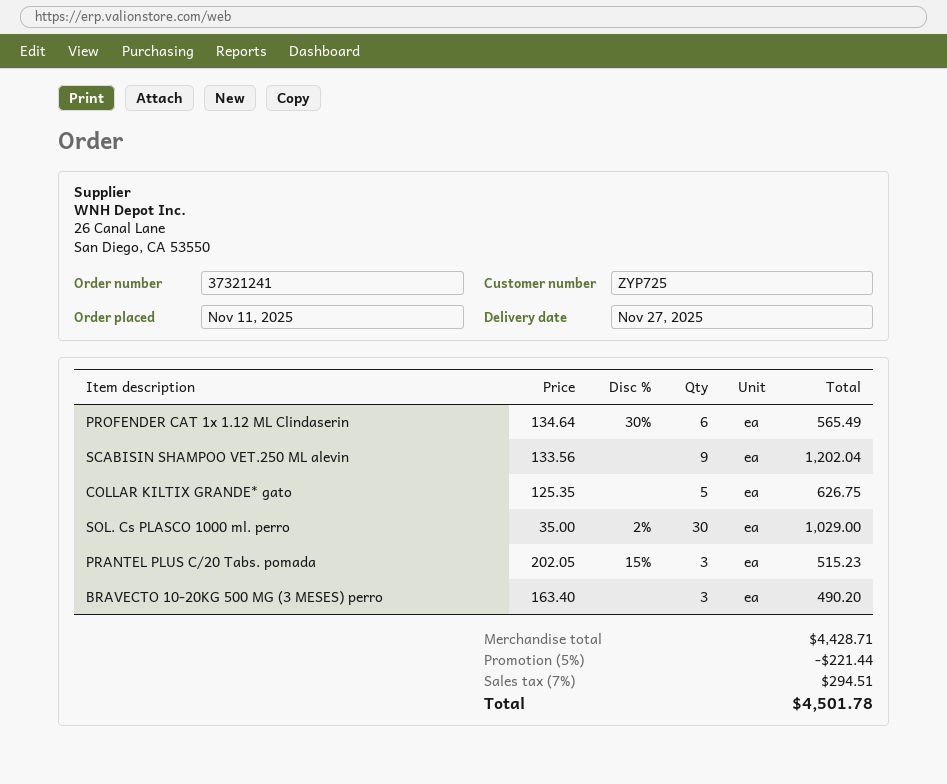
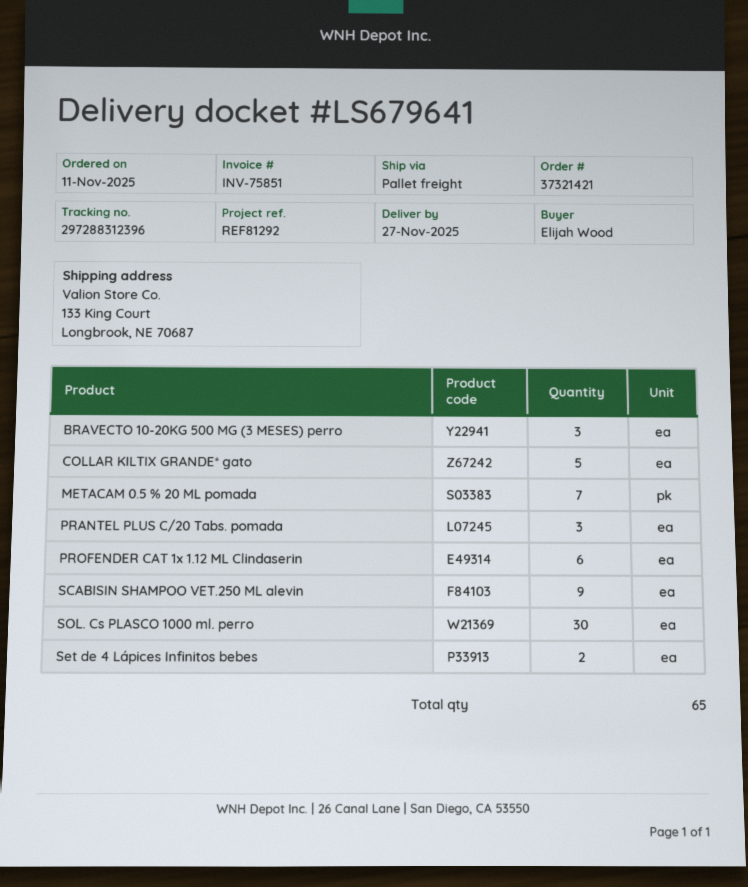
order number: 37321241 -> 37321421
METACAM 0.5 % 20 ML pomada: none -> 7
Set de 4 Lápices Infinitos bebes: none -> 2

